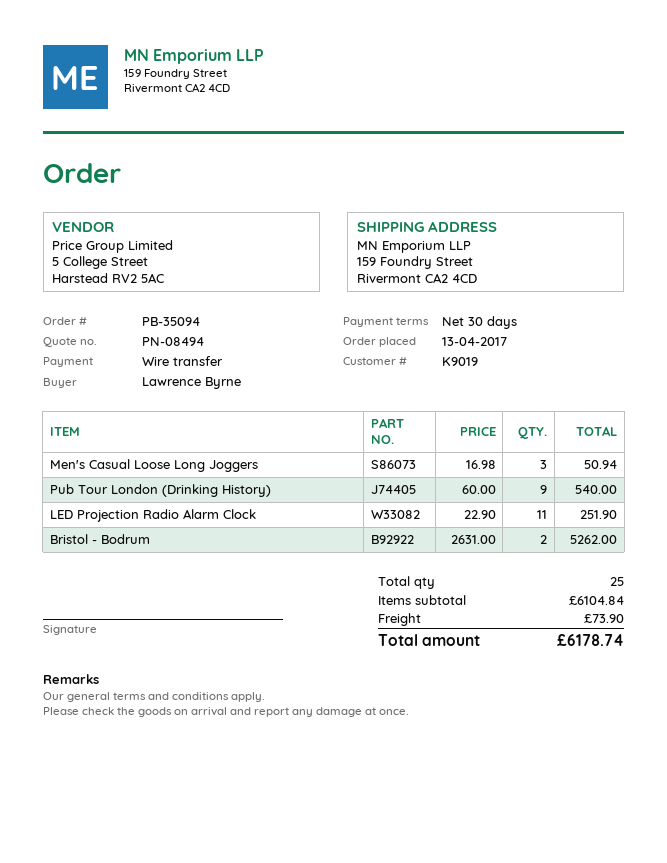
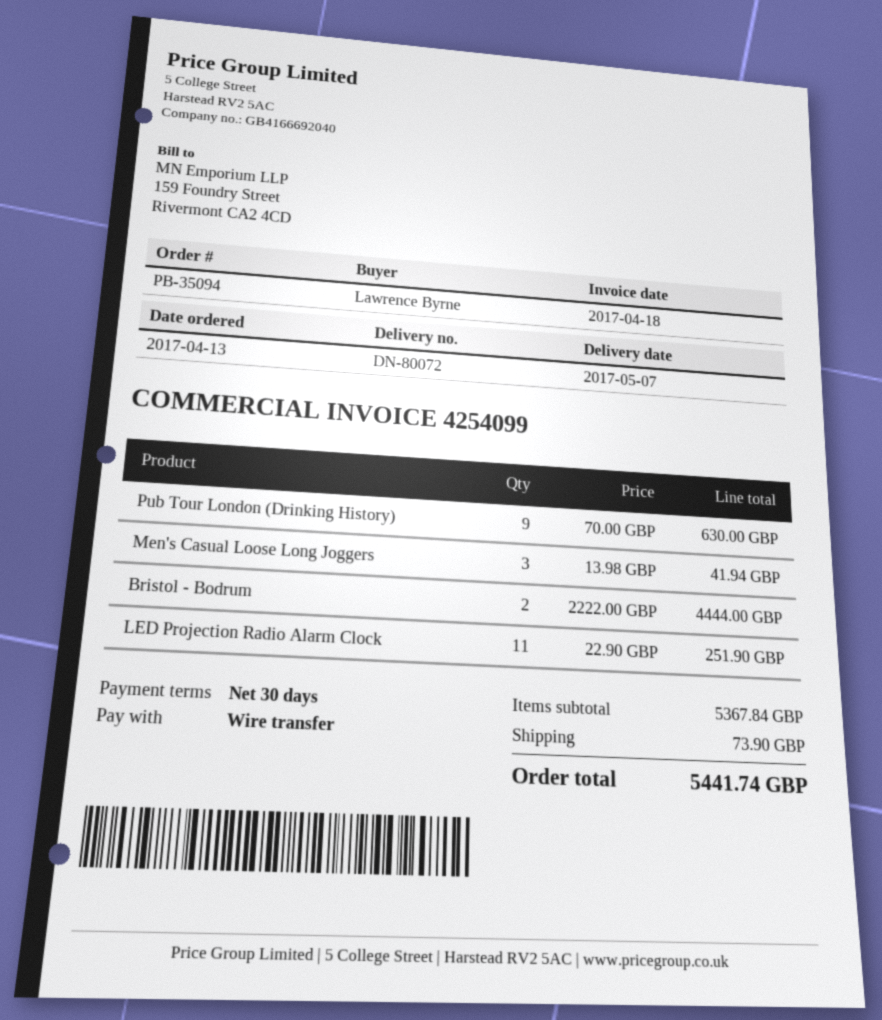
Men's Casual Loose Long Joggers: 3 x 16.98 = 50.94 -> 3 x 13.98 = 41.94
Pub Tour London (Drinking History): 9 x 60.00 = 540.00 -> 9 x 70.00 = 630.00
Bristol - Bodrum: 2 x 2631.00 = 5262.00 -> 2 x 2222.00 = 4444.00
subtotal: 6104.84 -> 5367.84
total: 6178.74 -> 5441.74

